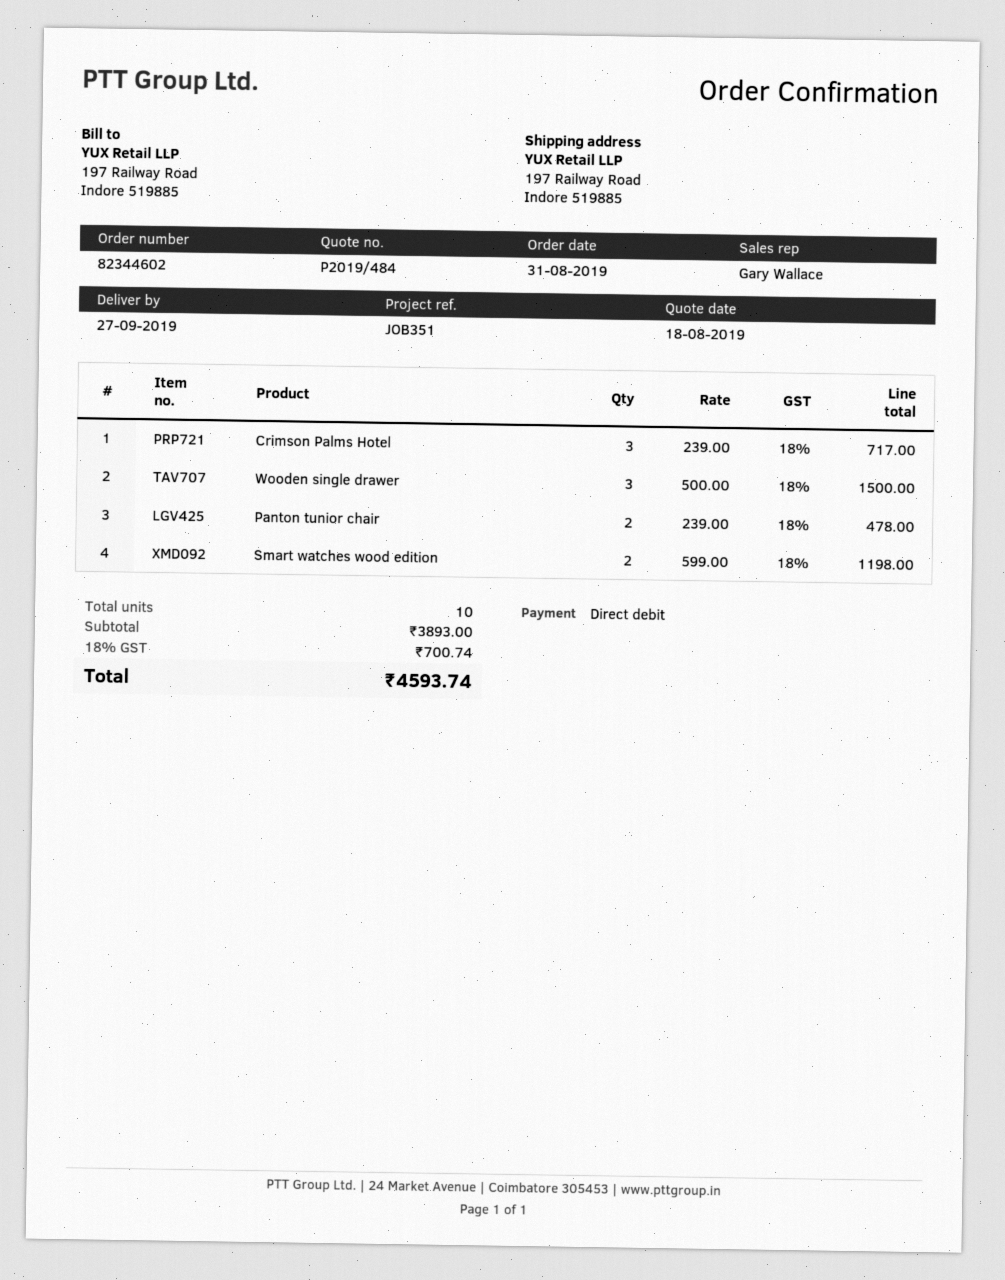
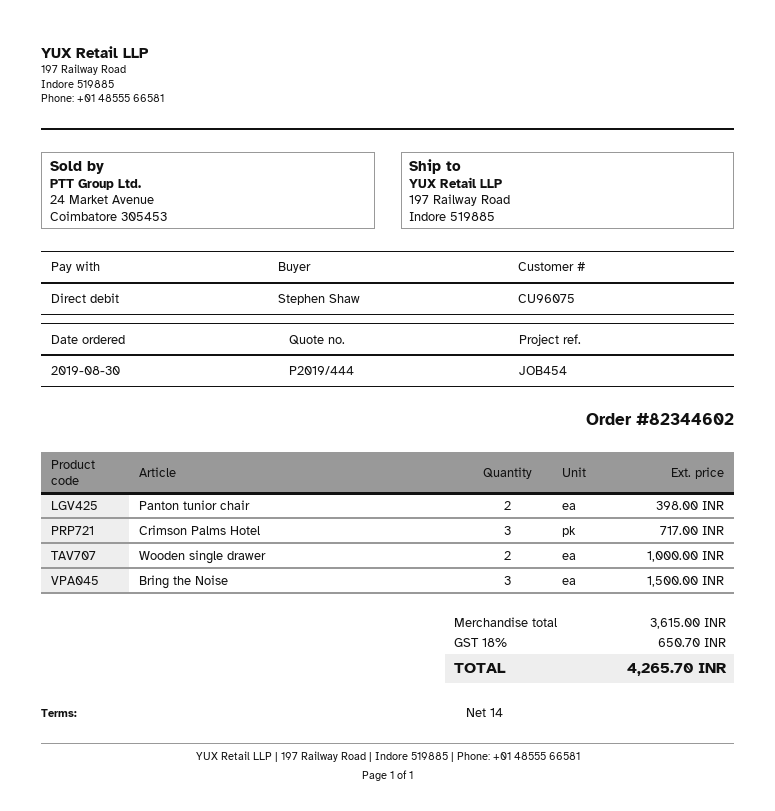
quote number: P2019/484 -> P2019/444
order date: 2019-08-31 -> 2019-08-30
reference: JOB351 -> JOB454
Wooden single drawer: 3 for 1500.00 -> 2 for 1000.00
Panton tunior chair: 2 for 478.00 -> 2 for 398.00
Smart watches wood edition: 2 for 1198.00 -> none
Bring the Noise: none -> 3 for 1500.00
subtotal: 3893.00 -> 3615.00
tax: 18% = 700.74 -> 18% = 650.70
total: 4593.74 -> 4265.70

